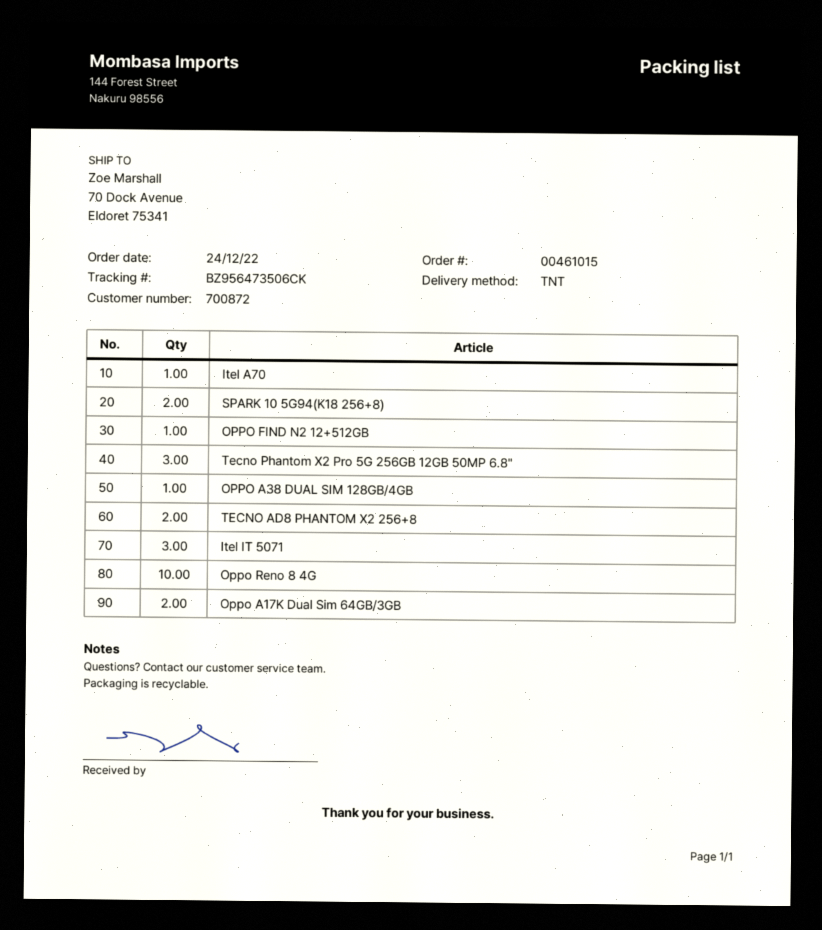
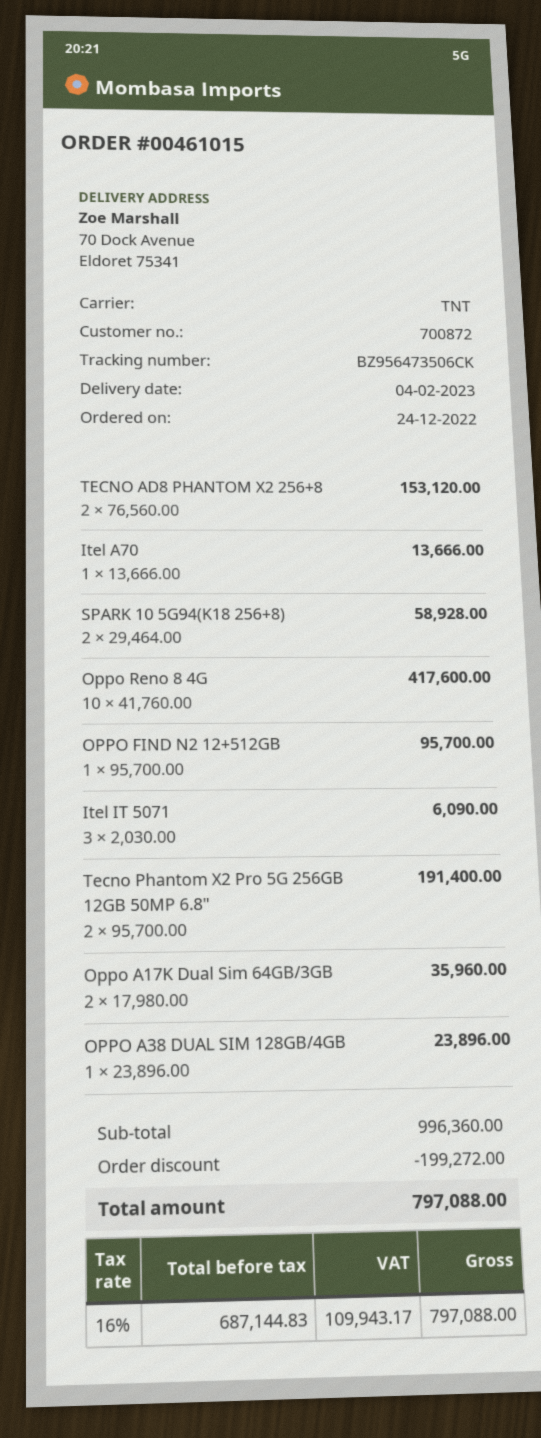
Tecno Phantom X2 Pro 5G 256GB 12GB 50MP 6.8": 3 -> 2

